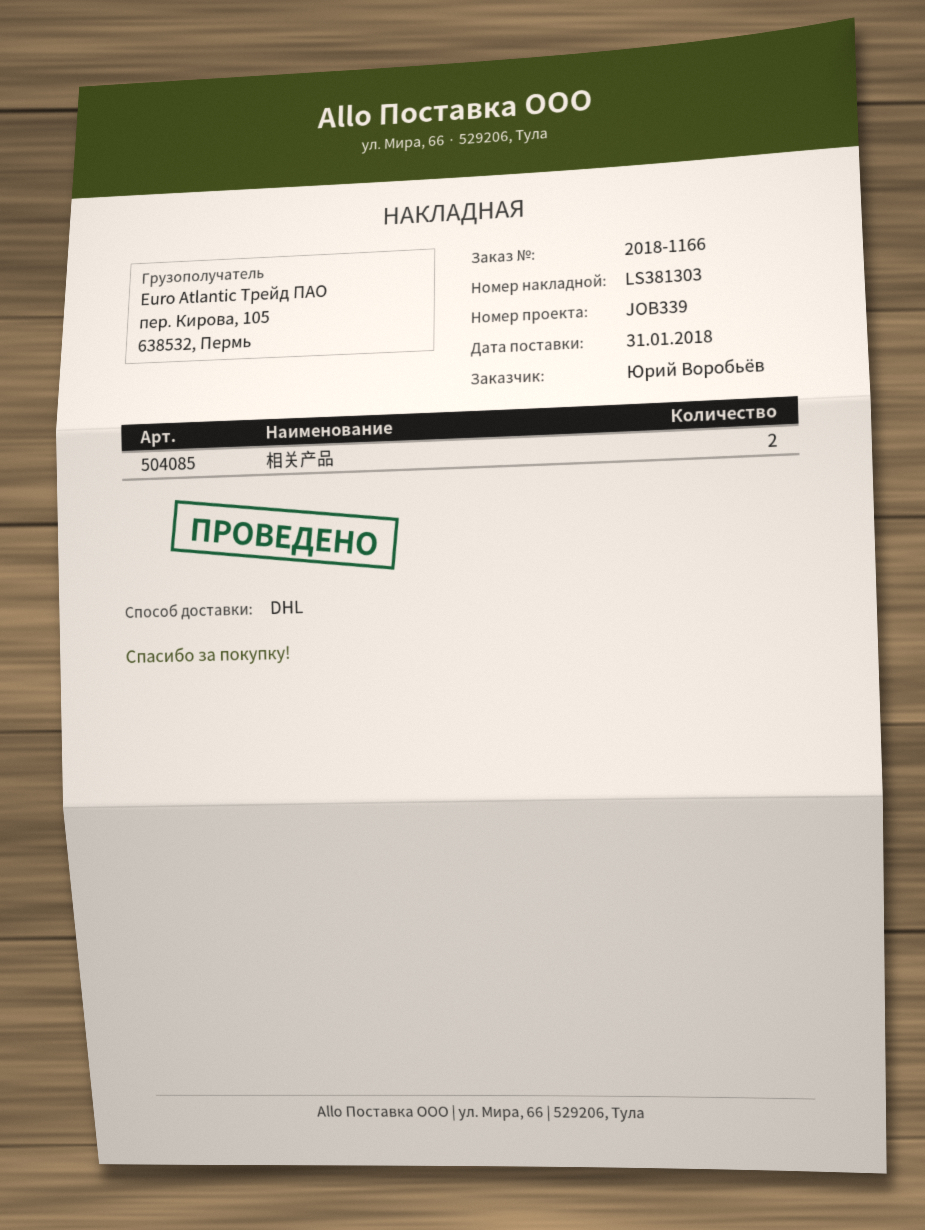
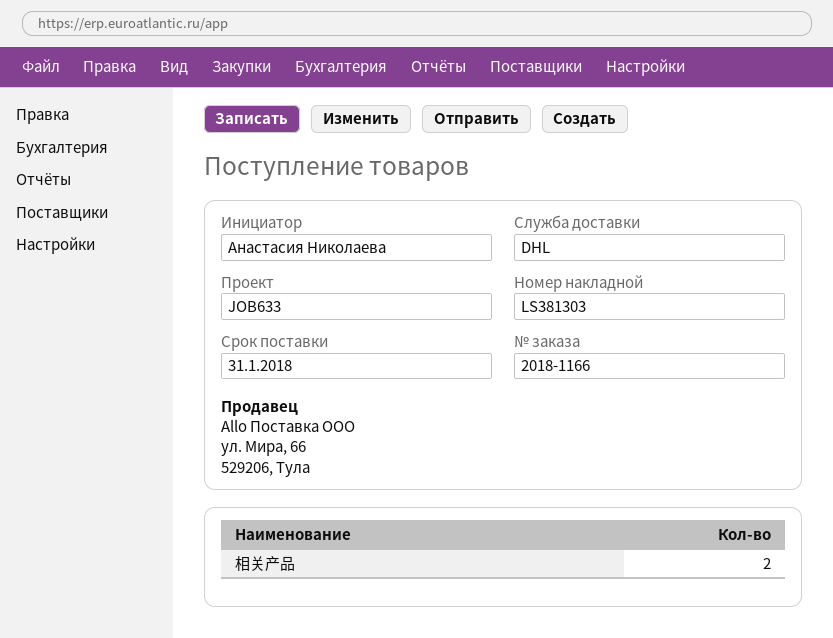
reference: JOB339 -> JOB633
ordered by: Юрий Воробьёв -> Анастасия Николаева

